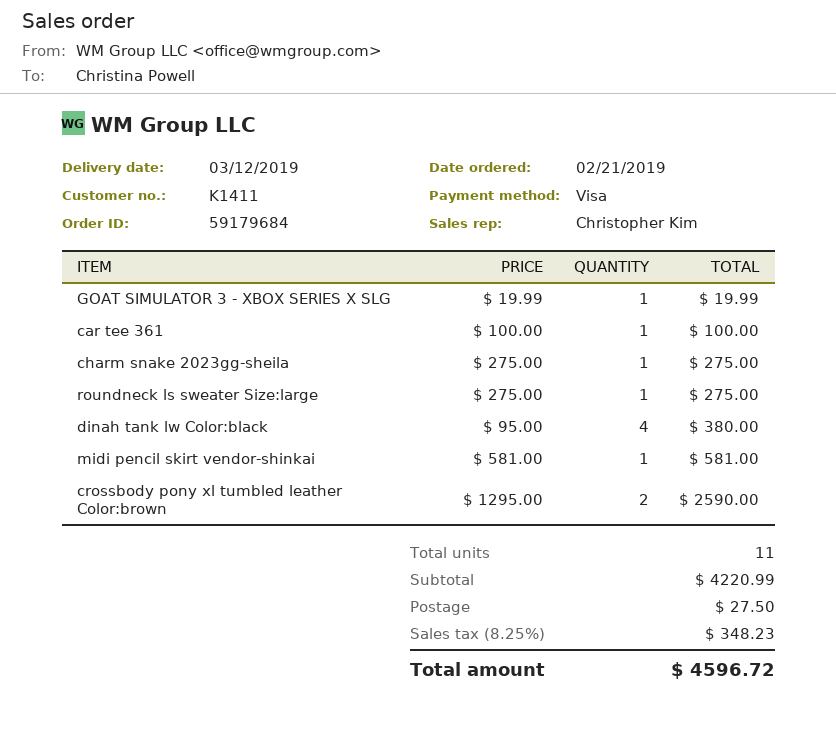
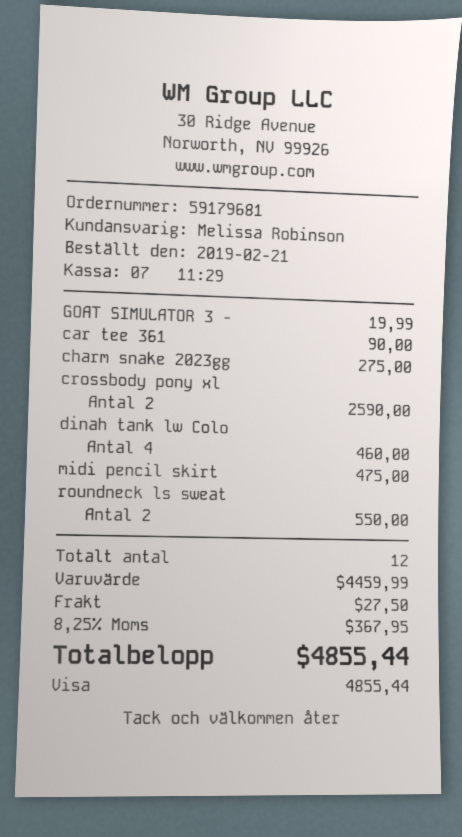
order number: 59179684 -> 59179681
sales rep: Christopher Kim -> Melissa Robinson
car tee 361: 1 for 100.00 -> 1 for 90.00
roundneck ls sweater Size:large: 1 for 275.00 -> 2 for 550.00
dinah tank lw Color:black: 4 for 380.00 -> 4 for 460.00
midi pencil skirt vendor-shinkai: 1 for 581.00 -> 1 for 475.00
total quantity: 11 -> 12
subtotal: 4220.99 -> 4459.99
tax: 8.25% = 348.23 -> 8.25% = 367.95
total: 4596.72 -> 4855.44

